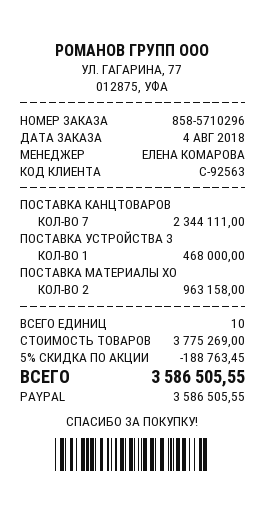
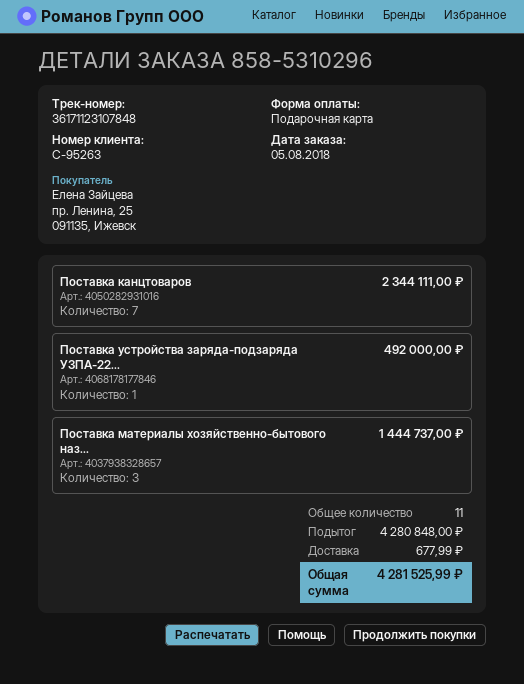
order number: 858-5710296 -> 858-5310296
order date: 2018-08-04 -> 2018-08-05
customer number: C-92563 -> C-95263
payment method: PayPal -> gift card
ПОСТАВКА УСТРОЙСТВА З: 1 for 468000.00 -> 1 for 492000.00
ПОСТАВКА МАТЕРИАЛЫ ХО: 2 for 963158.00 -> 3 for 1444737.00
total quantity: 10 -> 11
subtotal: 3775269.00 -> 4280848.00
discount: 5% = 188763.45 -> none
shipping: none -> 677.99
total: 3586505.55 -> 4281525.99

